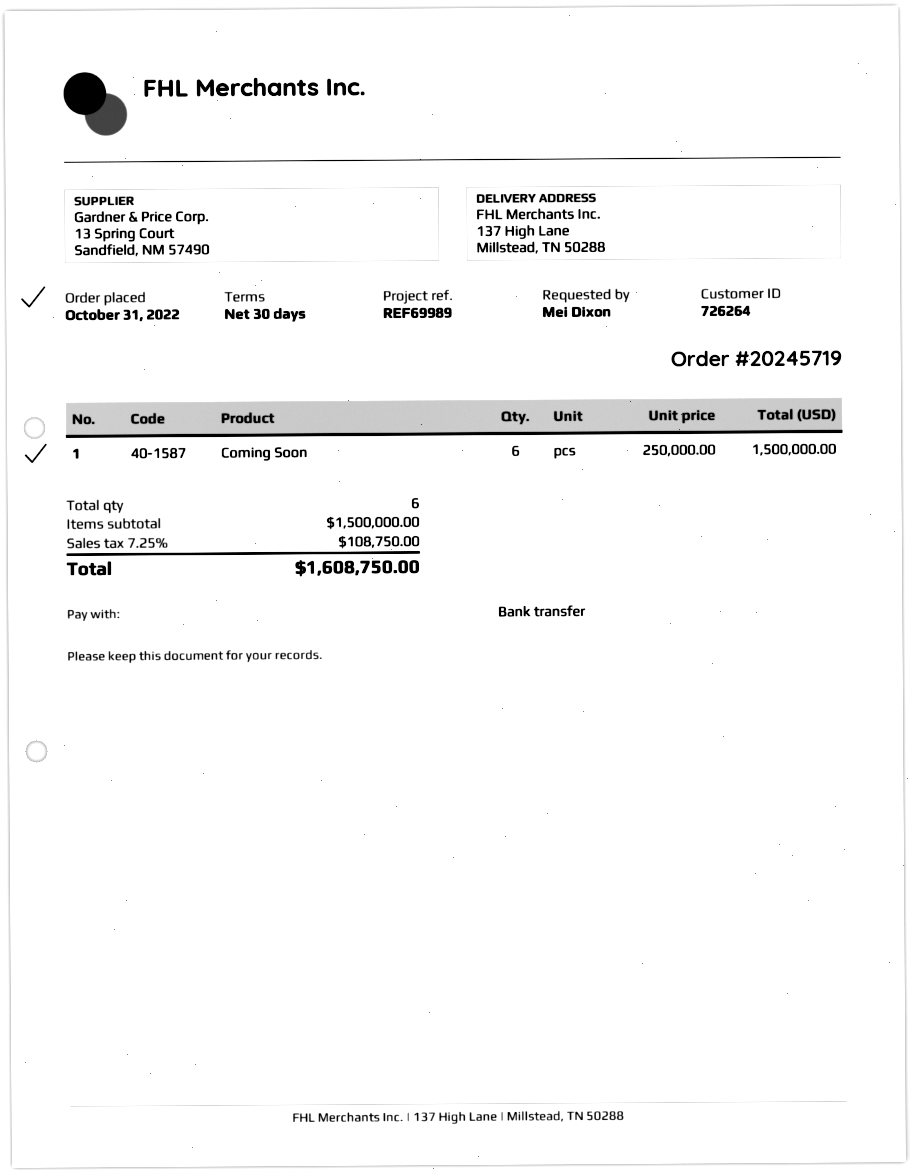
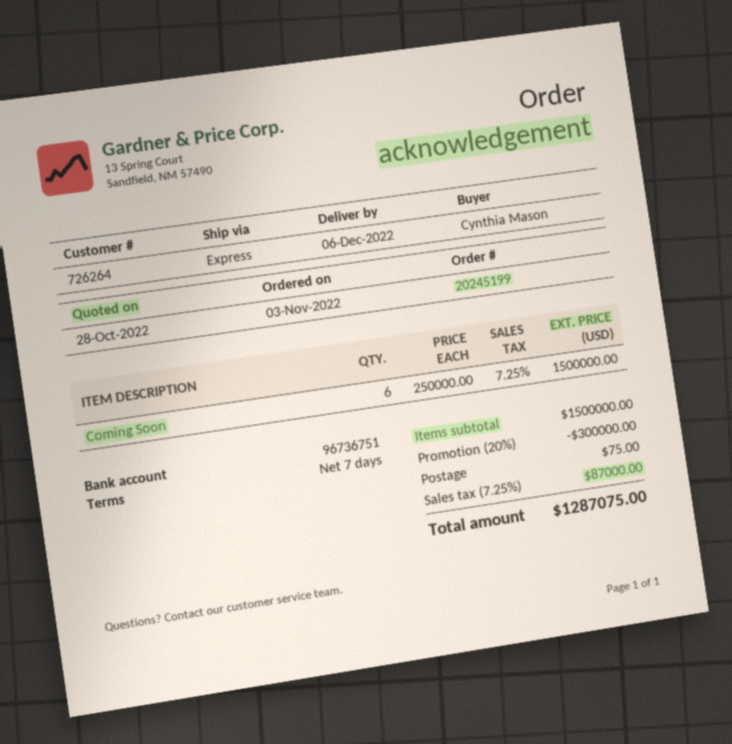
order number: 20245719 -> 20245199
order date: 2022-10-31 -> 2022-11-03
payment terms: 30 days -> 7 days
ordered by: Mei Dixon -> Cynthia Mason
discount: none -> 20% = 300000.00
shipping: none -> 75.00
tax: 7.25% = 108750.00 -> 7.25% = 87000.00
total: 1608750.00 -> 1287075.00

